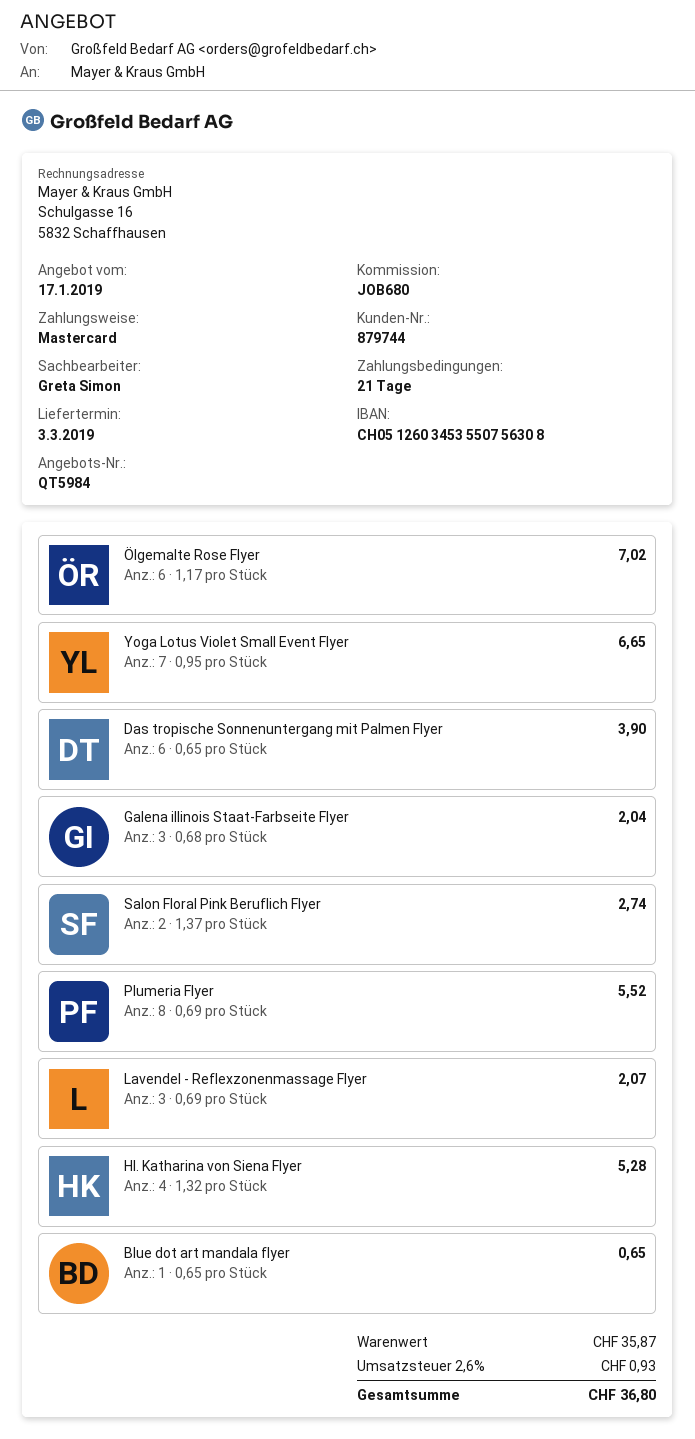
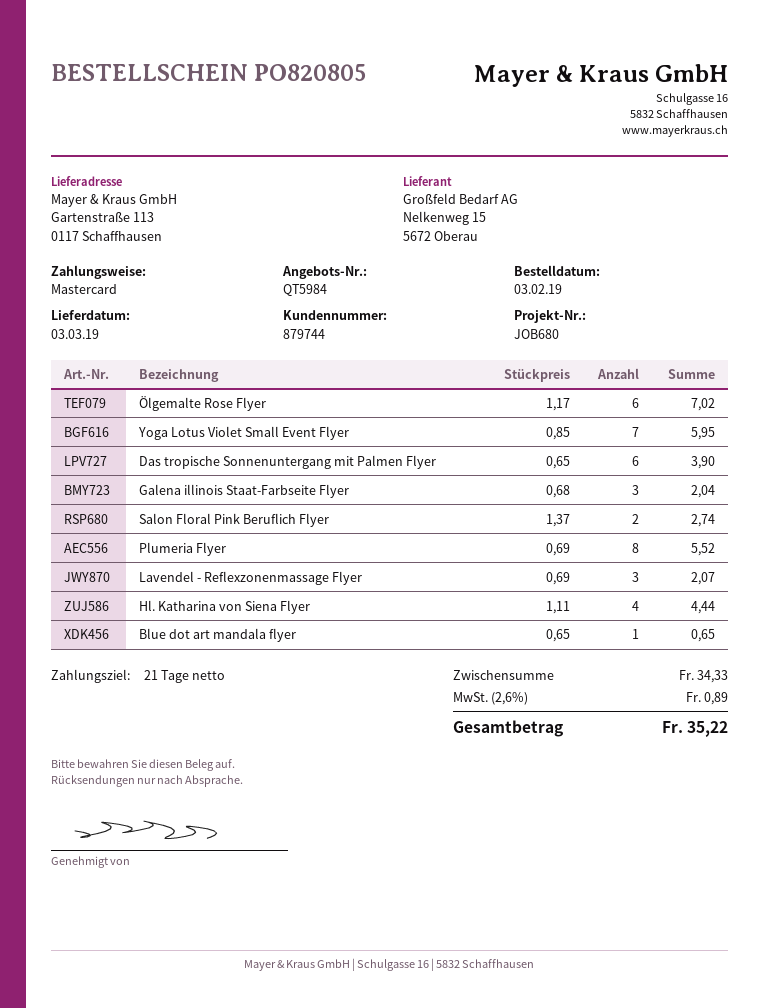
Yoga Lotus Violet Small Event Flyer: 7 x 0.95 = 6.65 -> 7 x 0.85 = 5.95
Hl. Katharina von Siena Flyer: 4 x 1.32 = 5.28 -> 4 x 1.11 = 4.44
subtotal: 35.87 -> 34.33
tax: 2.6% = 0.93 -> 2.6% = 0.89
total: 36.80 -> 35.22

